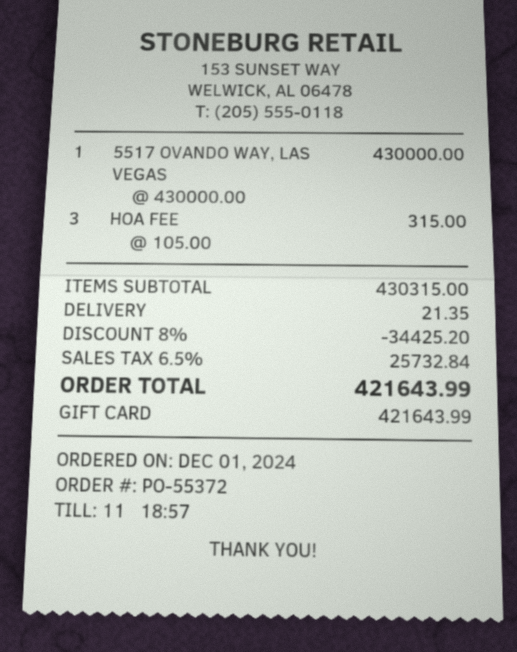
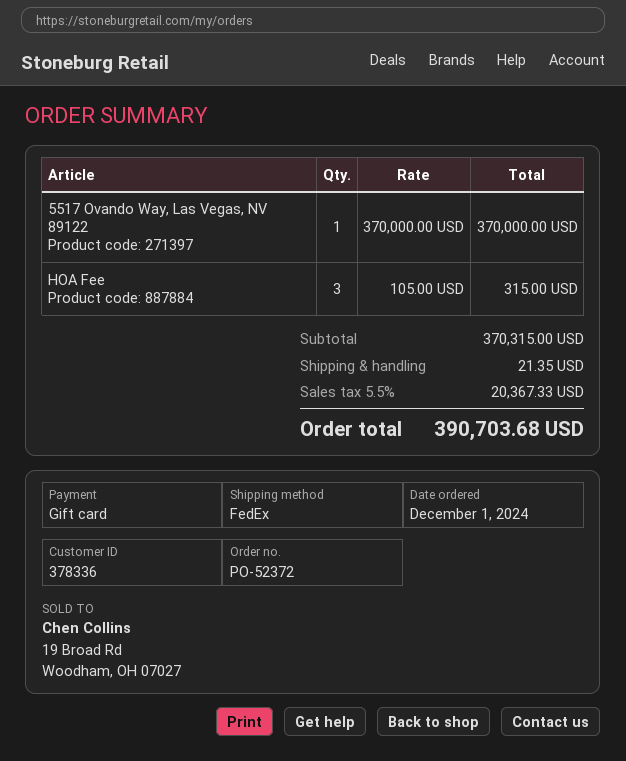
order number: PO-55372 -> PO-52372
5517 OVANDO WAY, LAS VEGAS: 1 x 430000.00 = 430000.00 -> 1 x 370000.00 = 370000.00
subtotal: 430315.00 -> 370315.00
discount: 8% = 34425.20 -> none
tax: 6.5% = 25732.84 -> 5.5% = 20367.33
total: 421643.99 -> 390703.68

